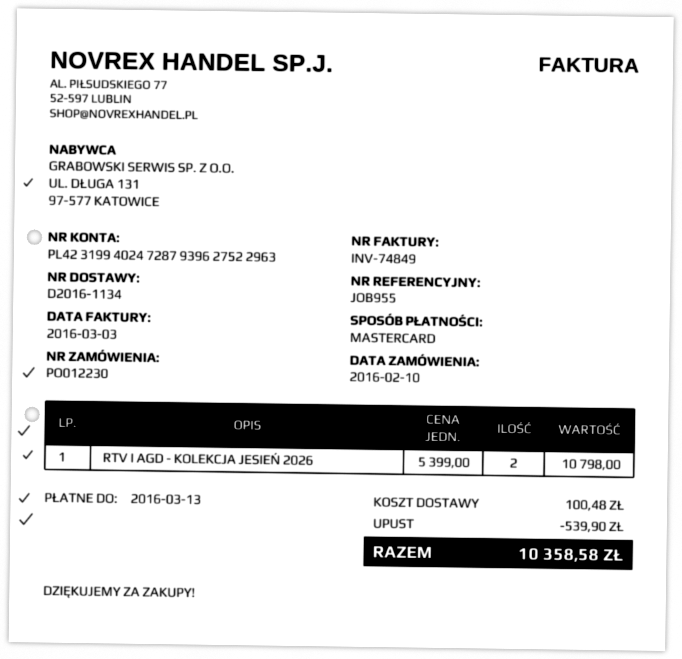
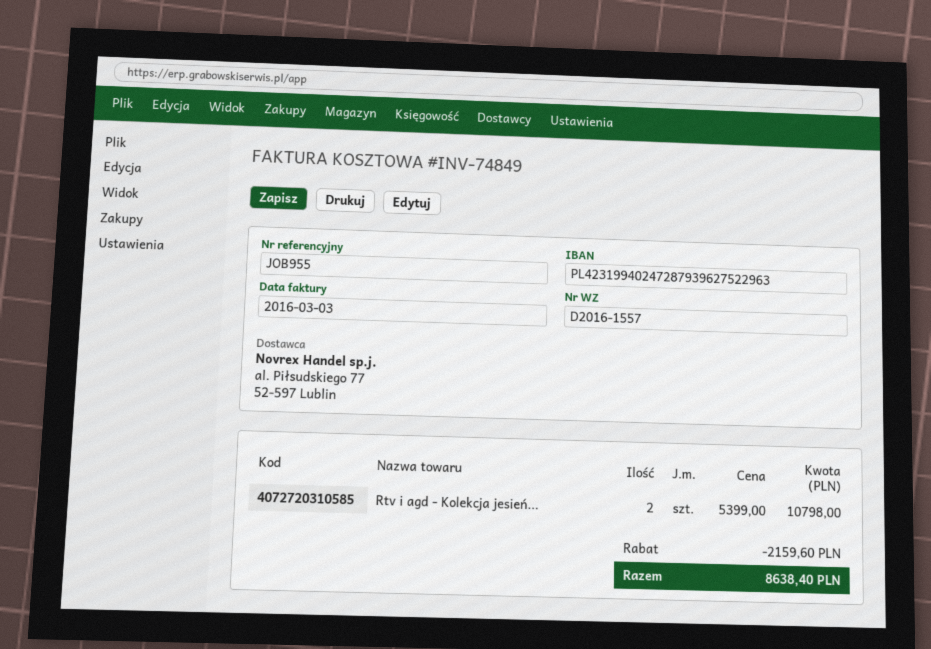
delivery note number: D2016-1134 -> D2016-1557
discount: 539.90 -> 2159.60
shipping: 100.48 -> none
total: 10358.58 -> 8638.40

